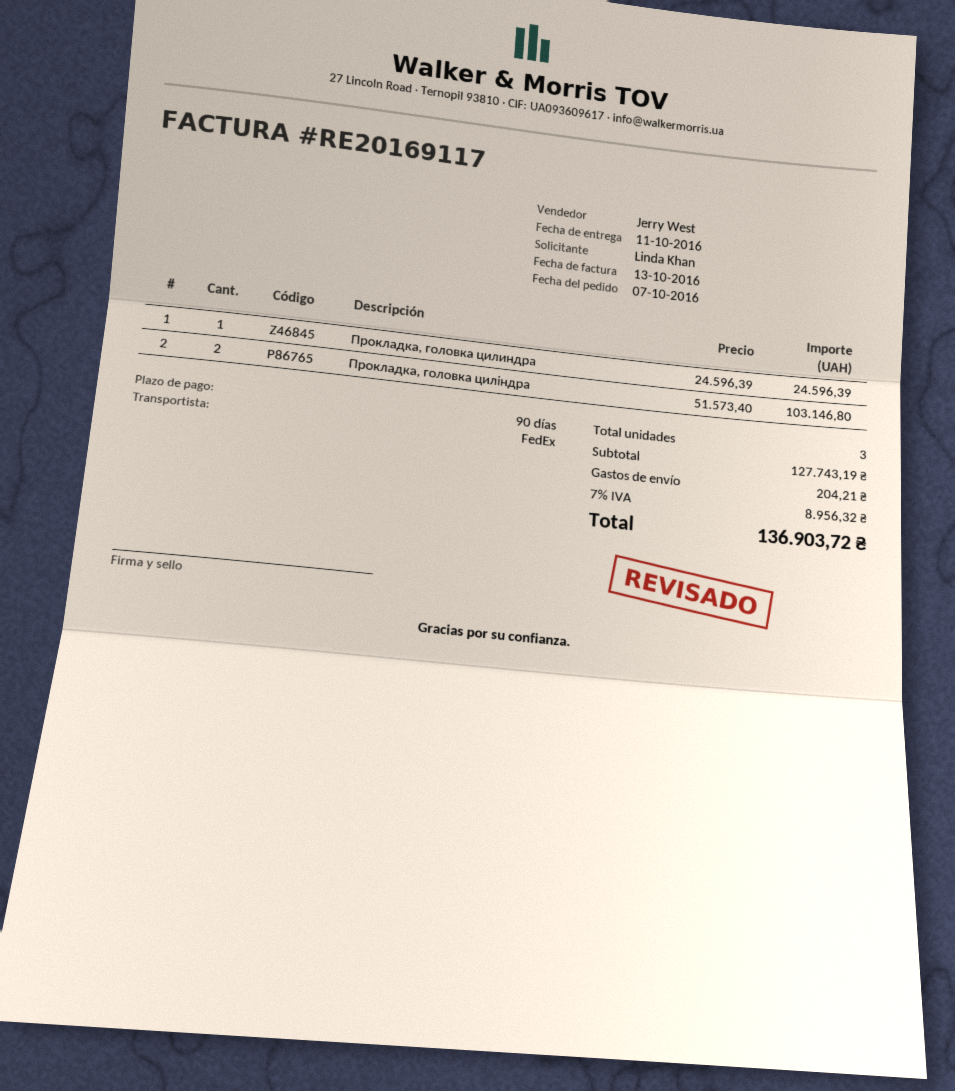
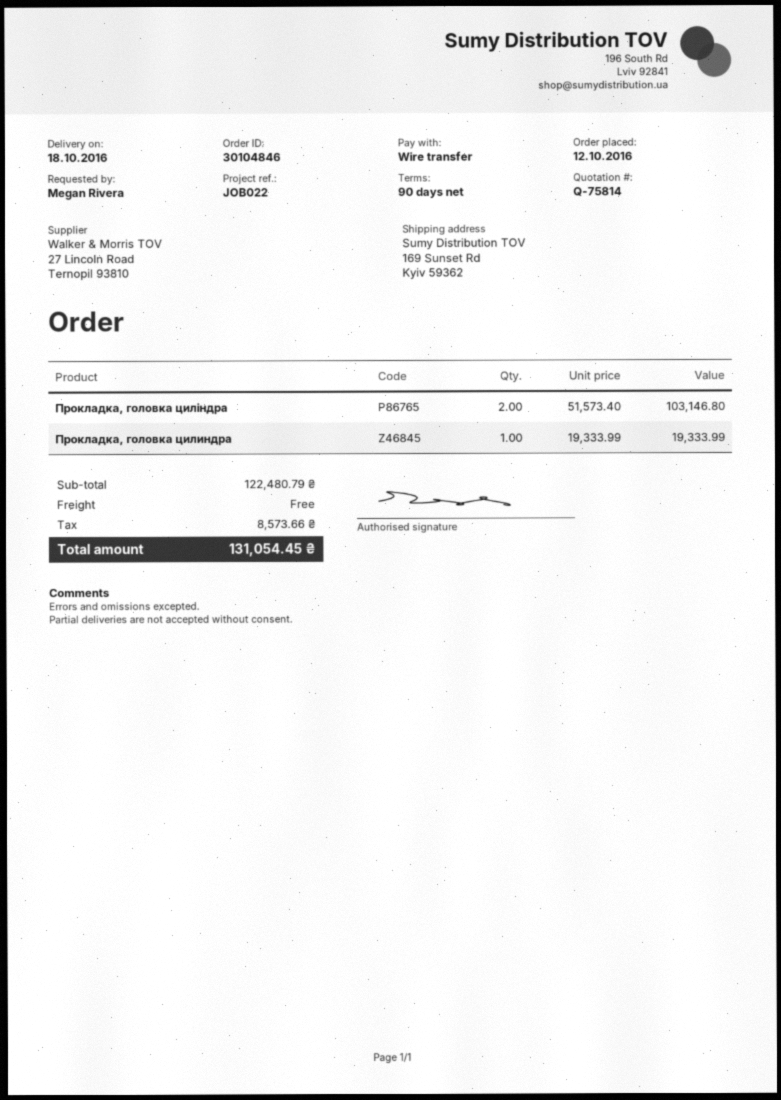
order date: 2016-10-07 -> 2016-10-12
delivery date: 2016-10-11 -> 2016-10-18
ordered by: Linda Khan -> Megan Rivera
Прокладка, головка цилиндра: 1 x 24596.39 = 24596.39 -> 1 x 19333.99 = 19333.99
subtotal: 127743.19 -> 122480.79
shipping: 204.21 -> 0.00
tax: 8956.32 -> 8573.66
total: 136903.72 -> 131054.45

